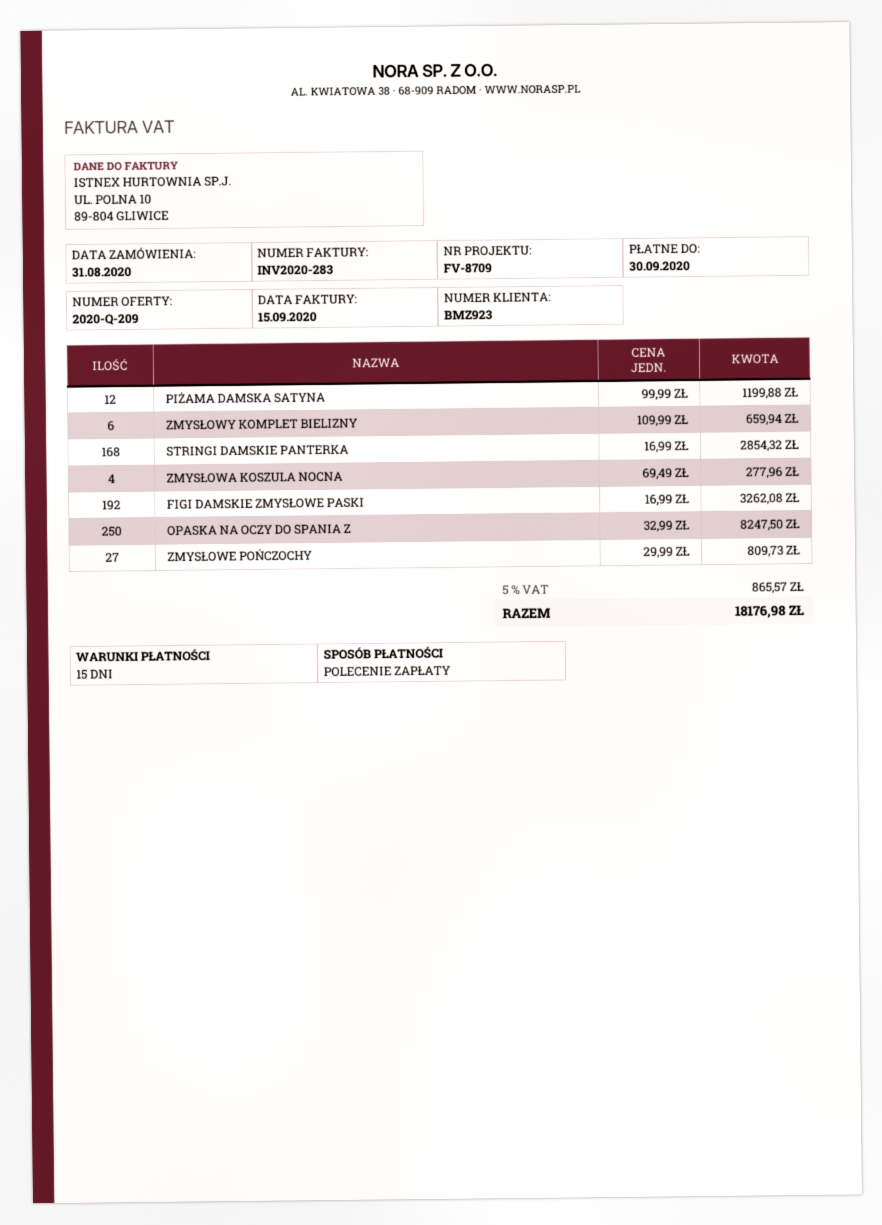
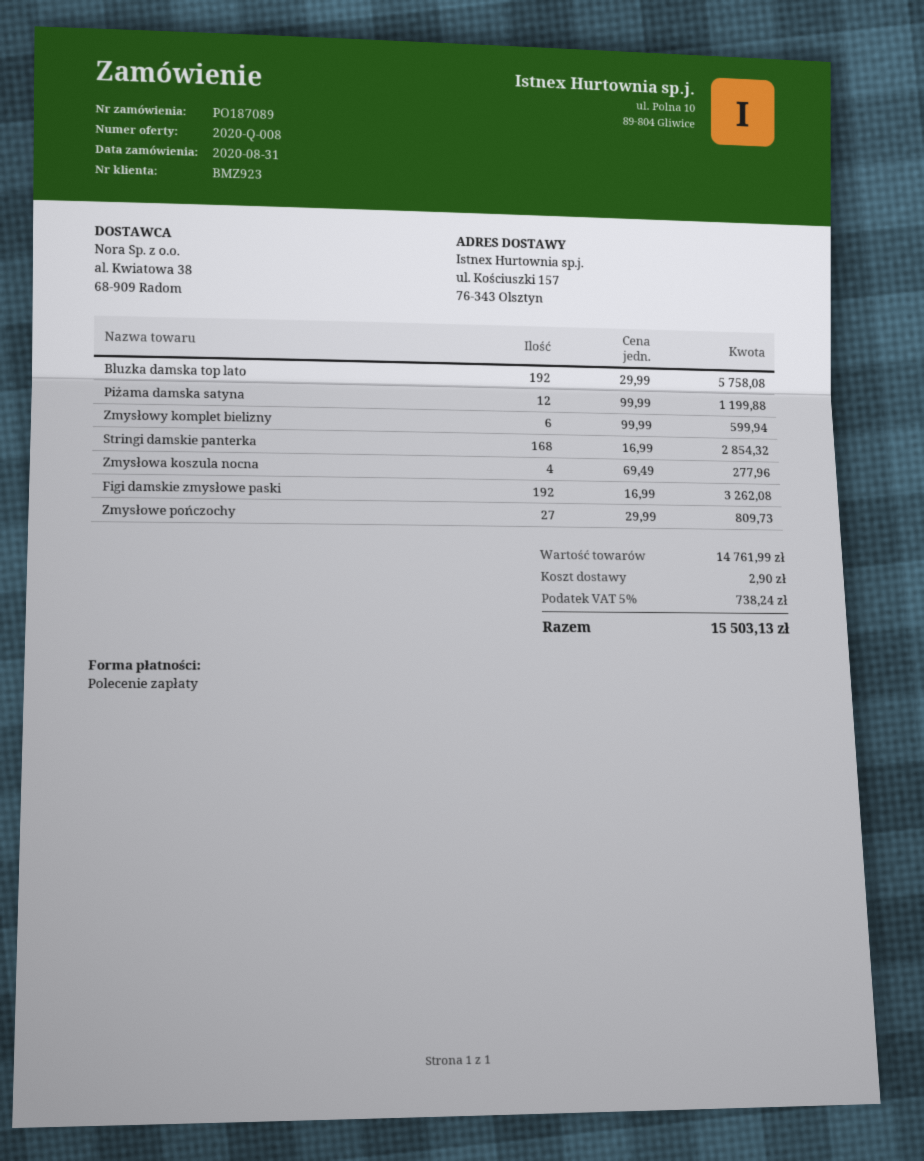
quote number: 2020-Q-209 -> 2020-Q-008
ZMYSŁOWY KOMPLET BIELIZNY: 6 x 109.99 = 659.94 -> 6 x 99.99 = 599.94
OPASKA NA OCZY DO SPANIA Z: 250 x 32.99 = 8247.50 -> none
Bluzka damska top lato: none -> 192 x 29.99 = 5758.08
shipping: none -> 2.90
tax: 5% = 865.57 -> 5% = 738.24
total: 18176.98 -> 15503.13

